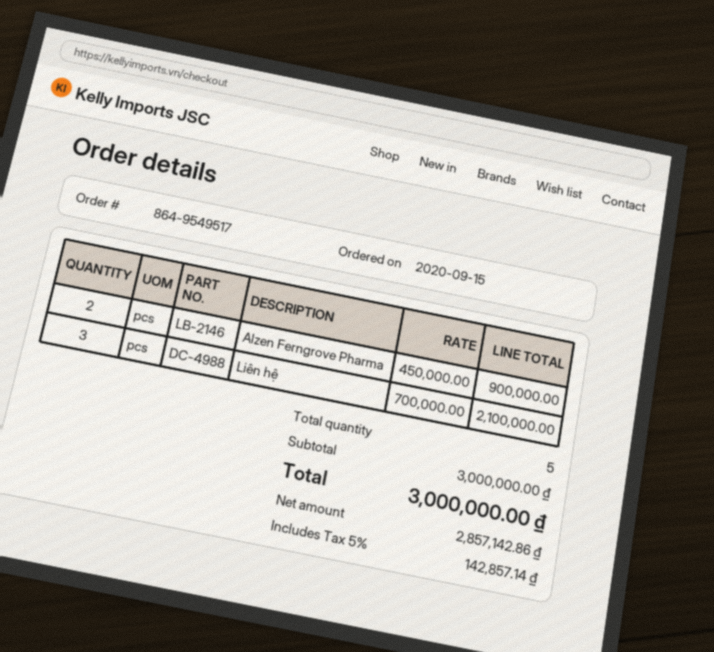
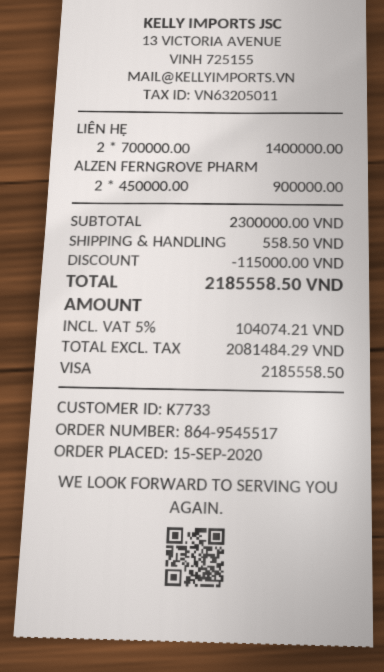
order number: 864-9549517 -> 864-9545517
Liên hệ: 3 x 700000.00 = 2100000.00 -> 2 x 700000.00 = 1400000.00
subtotal: 3000000.00 -> 2300000.00
discount: none -> 115000.00
shipping: none -> 558.50
net: 2857142.86 -> 2081484.29
tax: 5% = 142857.14 -> 5% = 104074.21
total: 3000000.00 -> 2185558.50

